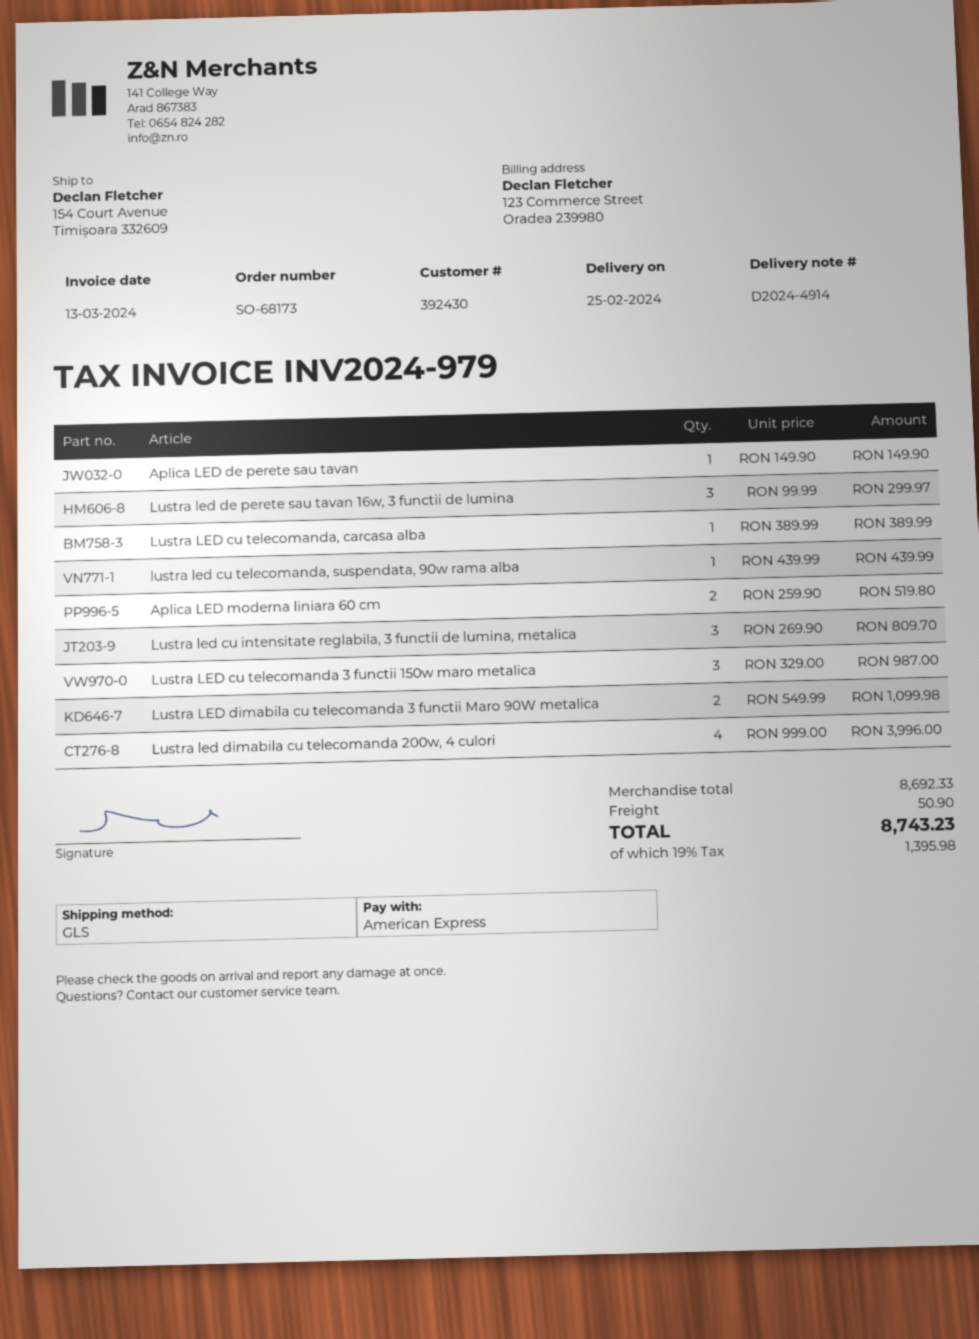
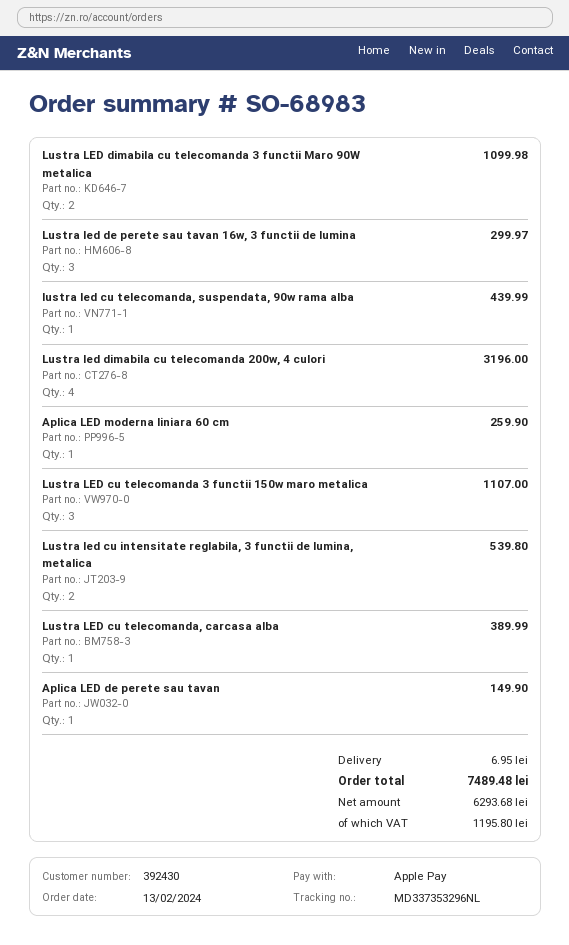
order number: SO-68173 -> SO-68983
payment method: American Express -> Apple Pay
Aplica LED moderna liniara 60 cm: 2 for 519.80 -> 1 for 259.90
Lustra led cu intensitate reglabila, 3 functii de lumina, metalica: 3 for 809.70 -> 2 for 539.80
Lustra LED cu telecomanda 3 functii 150w maro metalica: 3 for 987.00 -> 3 for 1107.00
Lustra led dimabila cu telecomanda 200w, 4 culori: 4 for 3996.00 -> 4 for 3196.00
shipping: 50.90 -> 6.95
tax: 1395.98 -> 1195.80
total: 8743.23 -> 7489.48

